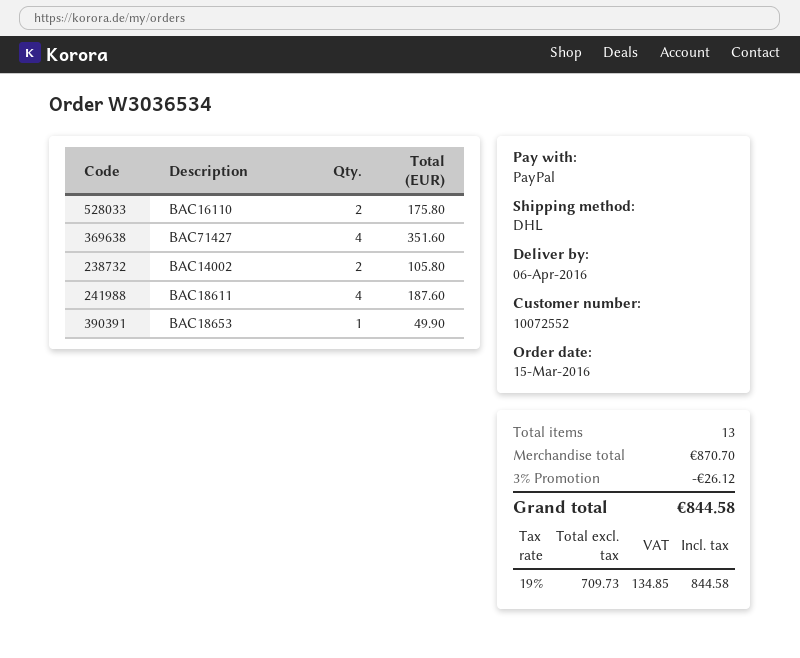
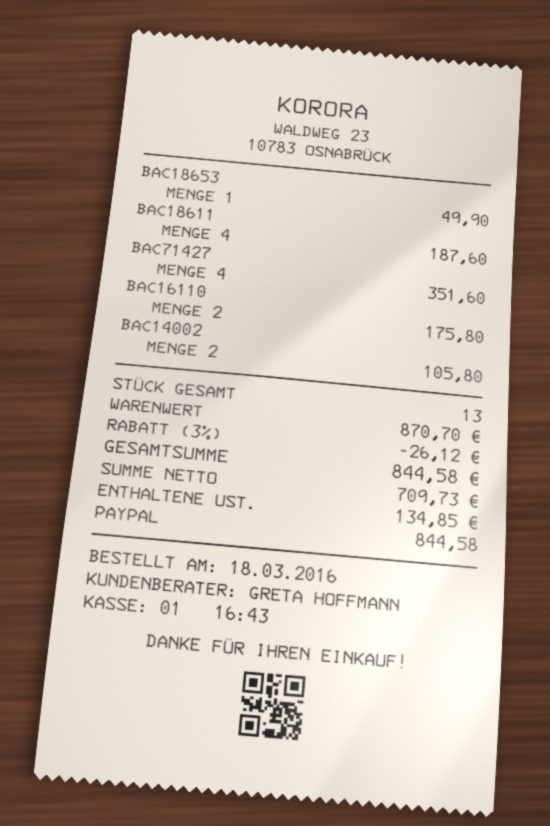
order date: 2016-03-15 -> 2016-03-18

